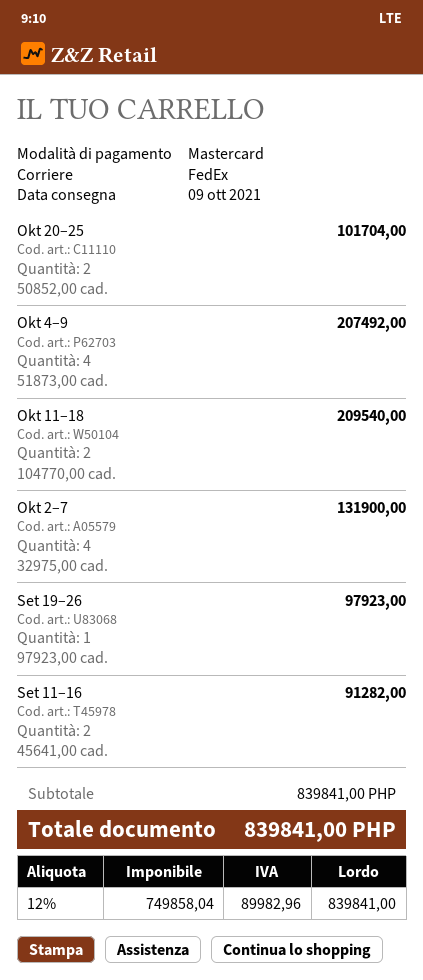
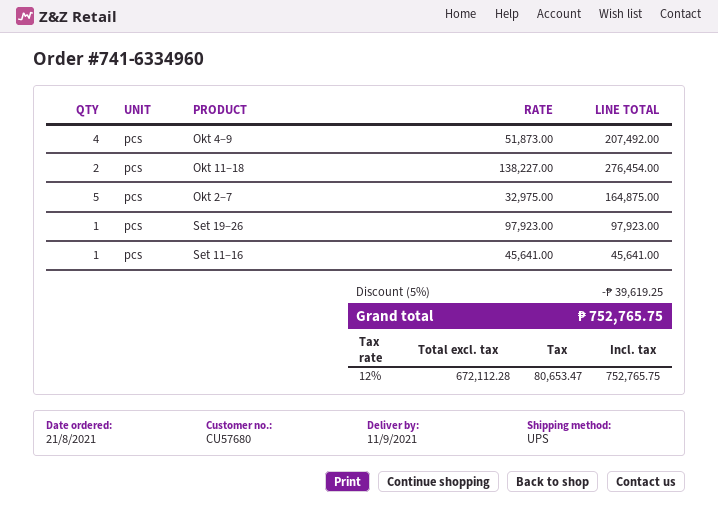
delivery date: 2021-10-09 -> 2021-09-11
shipping method: FedEx -> UPS
Okt 20–25: 2 x 50852.00 = 101704.00 -> none
Okt 11–18: 2 x 104770.00 = 209540.00 -> 2 x 138227.00 = 276454.00
Okt 2–7: 4 x 32975.00 = 131900.00 -> 5 x 32975.00 = 164875.00
Set 11–16: 2 x 45641.00 = 91282.00 -> 1 x 45641.00 = 45641.00
discount: none -> 5% = 39619.25
net: 749858.04 -> 672112.28
tax: 12% = 89982.96 -> 12% = 80653.47
total: 839841.00 -> 752765.75

